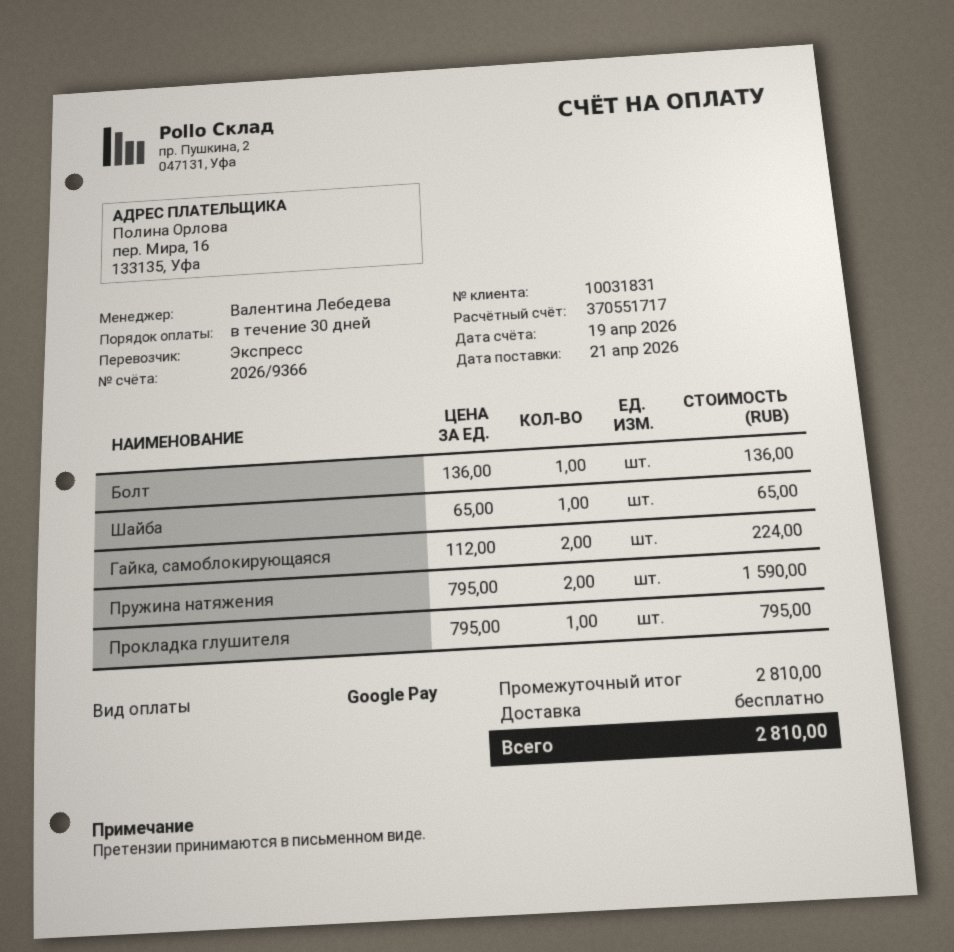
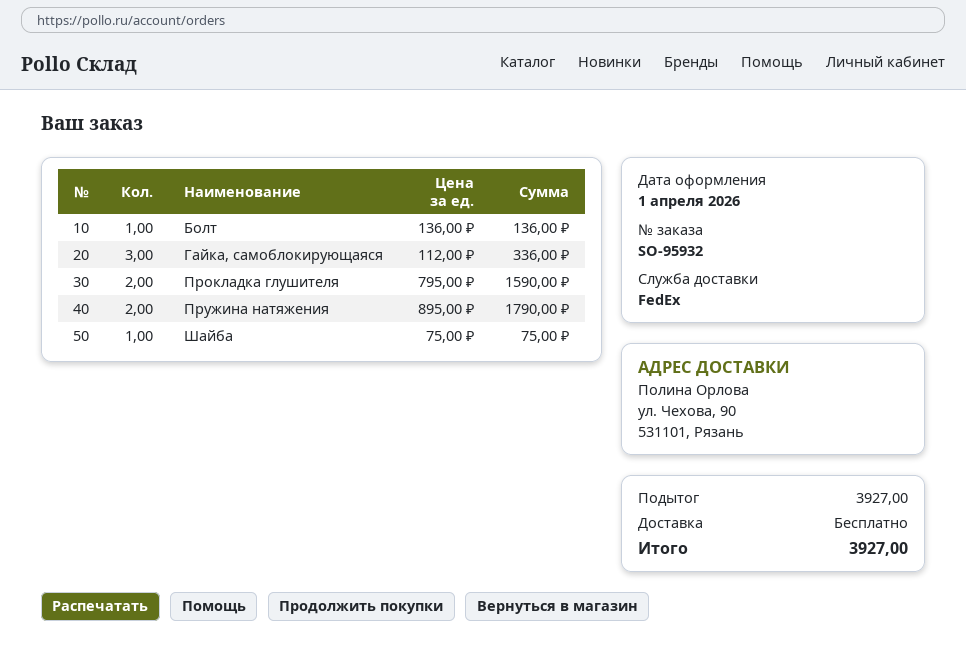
shipping method: express -> FedEx
Шайба: 1 x 65.00 = 65.00 -> 1 x 75.00 = 75.00
Гайка, самоблокирующаяся: 2 x 112.00 = 224.00 -> 3 x 112.00 = 336.00
Пружина натяжения: 2 x 795.00 = 1590.00 -> 2 x 895.00 = 1790.00
Прокладка глушителя: 1 x 795.00 = 795.00 -> 2 x 795.00 = 1590.00
subtotal: 2810.00 -> 3927.00
total: 2810.00 -> 3927.00

